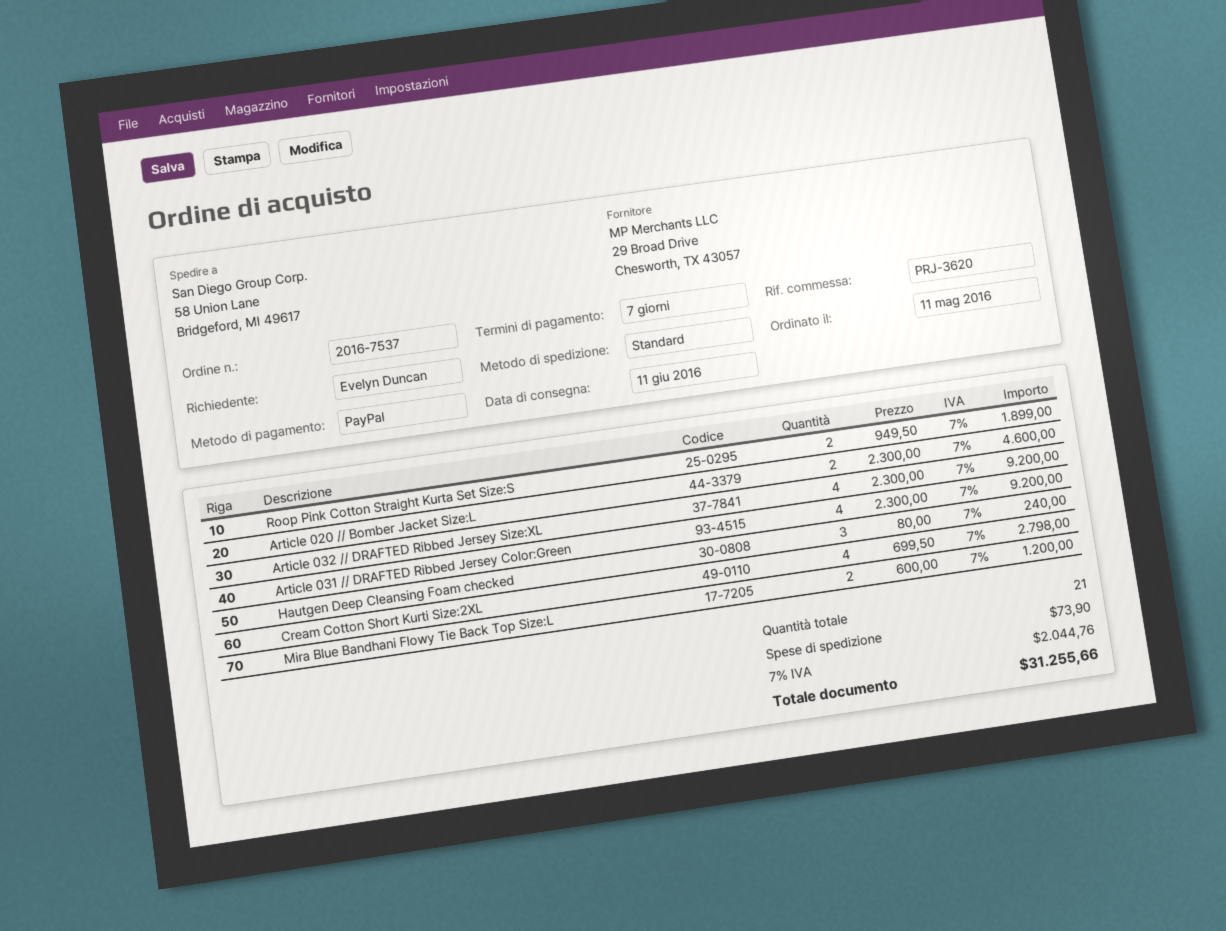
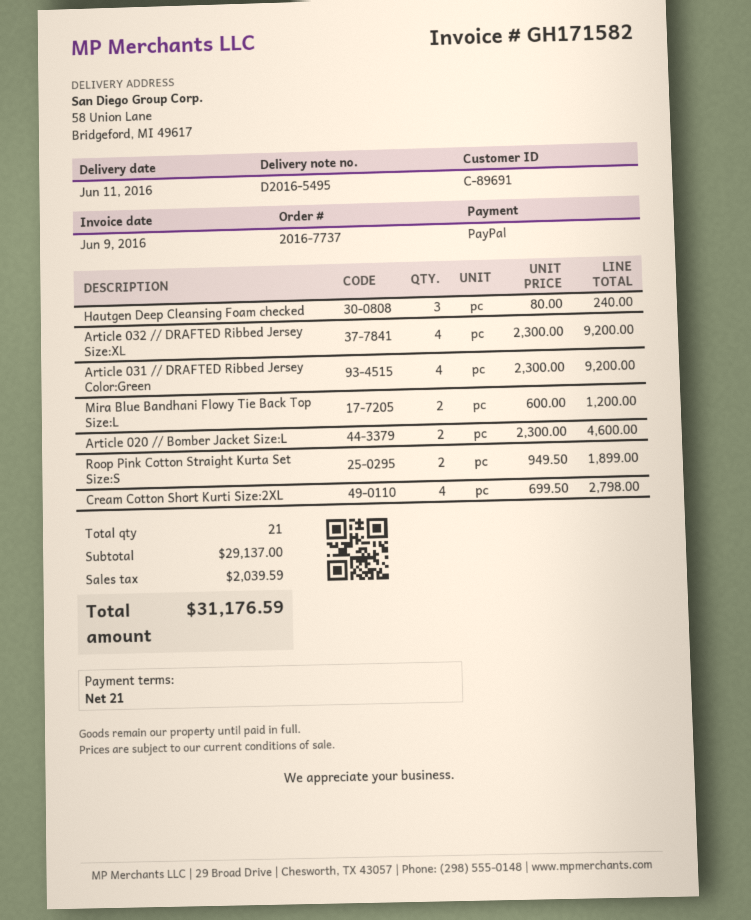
order number: 2016-7537 -> 2016-7737
payment terms: 7 days -> 21 days
shipping: 73.90 -> none
tax: 2044.76 -> 2039.59
total: 31255.66 -> 31176.59

